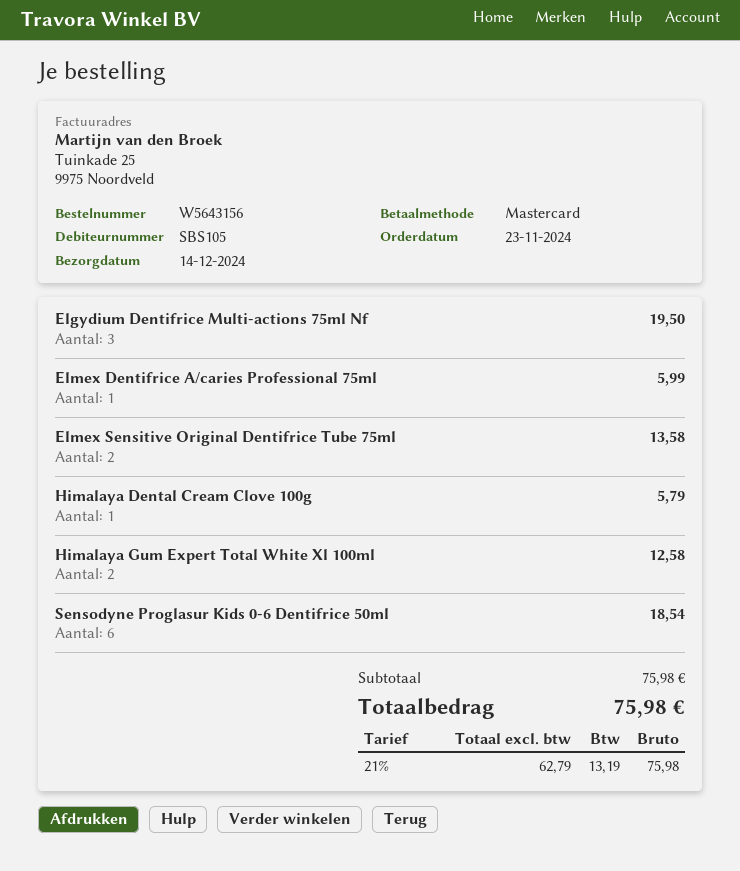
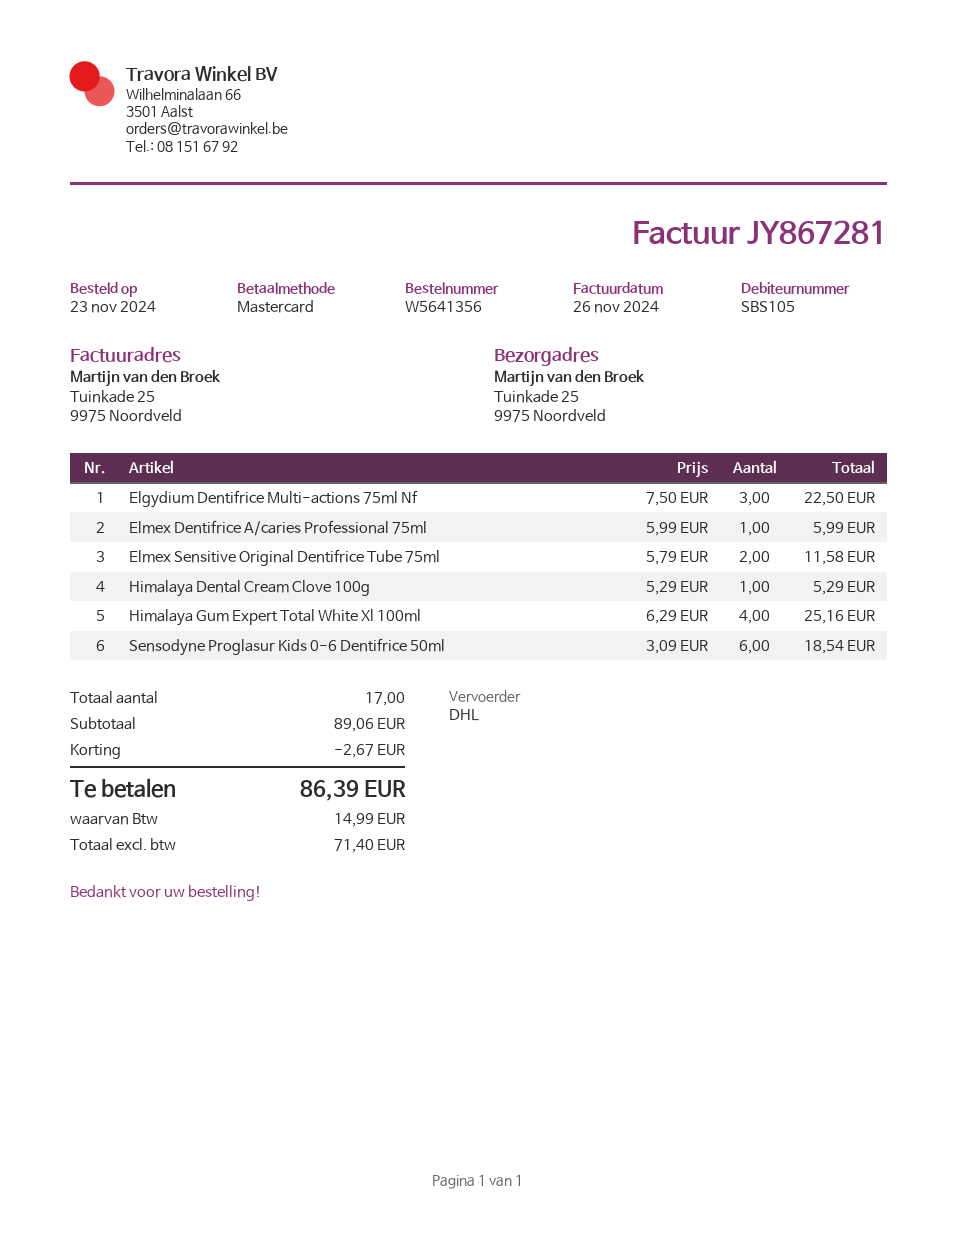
order number: W5643156 -> W5641356
Elgydium Dentifrice Multi-actions 75ml Nf: 3 for 19.50 -> 3 for 22.50
Elmex Sensitive Original Dentifrice Tube 75ml: 2 for 13.58 -> 2 for 11.58
Himalaya Dental Cream Clove 100g: 1 for 5.79 -> 1 for 5.29
Himalaya Gum Expert Total White Xl 100ml: 2 for 12.58 -> 4 for 25.16
subtotal: 75.98 -> 89.06
discount: none -> 2.67
net: 62.79 -> 71.40
tax: 13.19 -> 14.99
total: 75.98 -> 86.39

